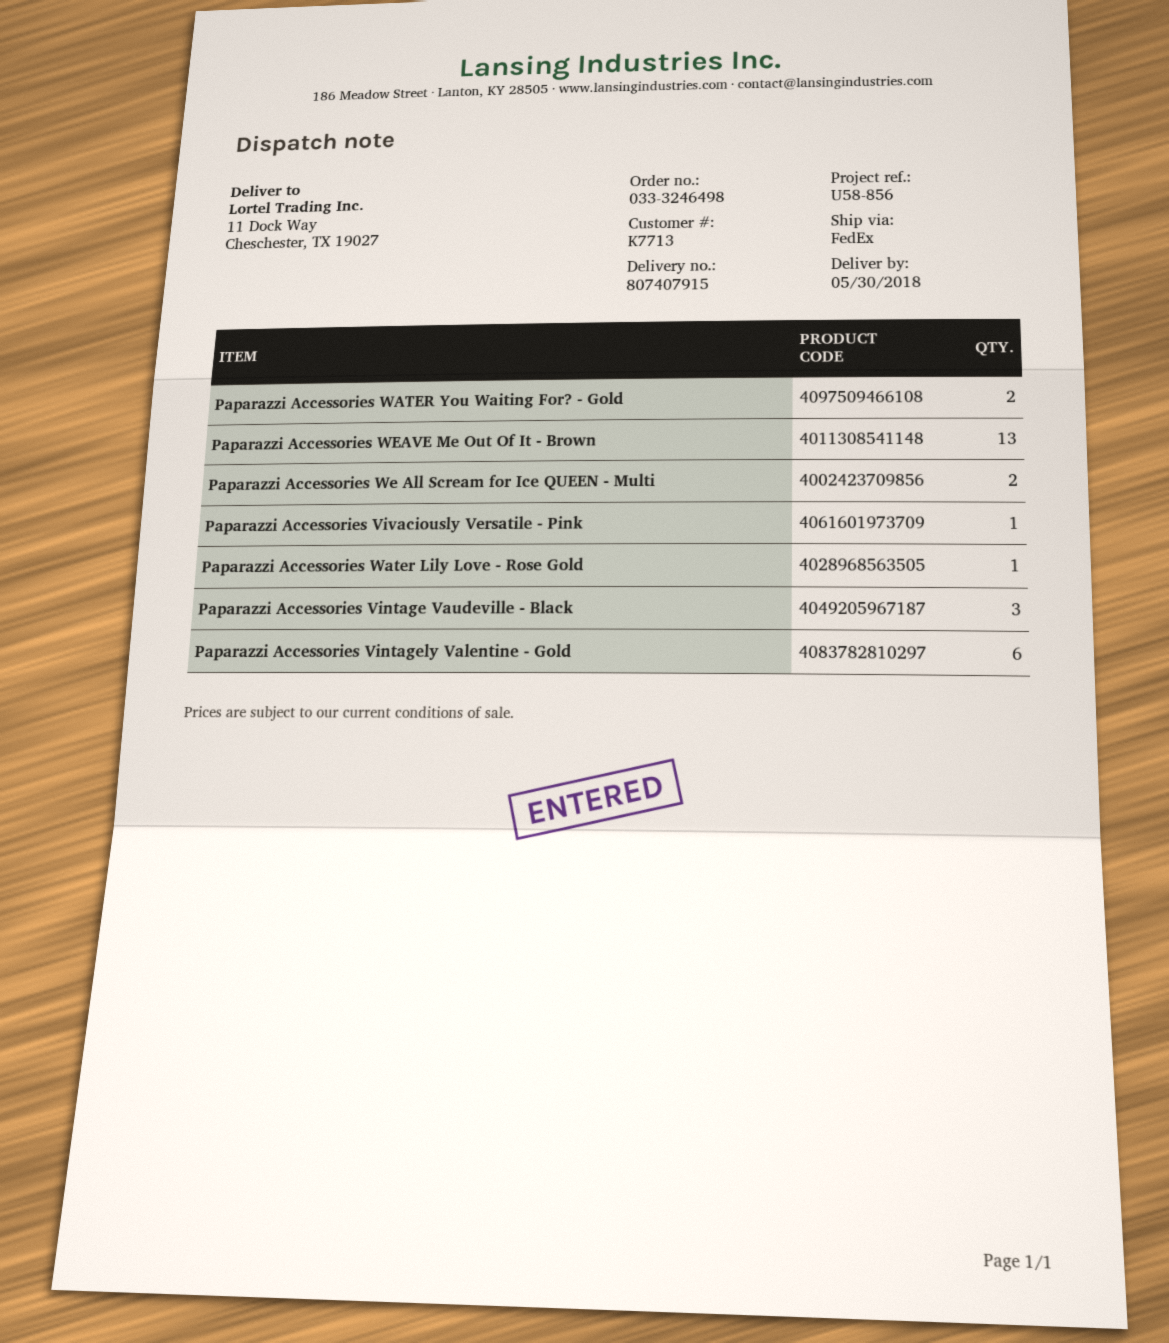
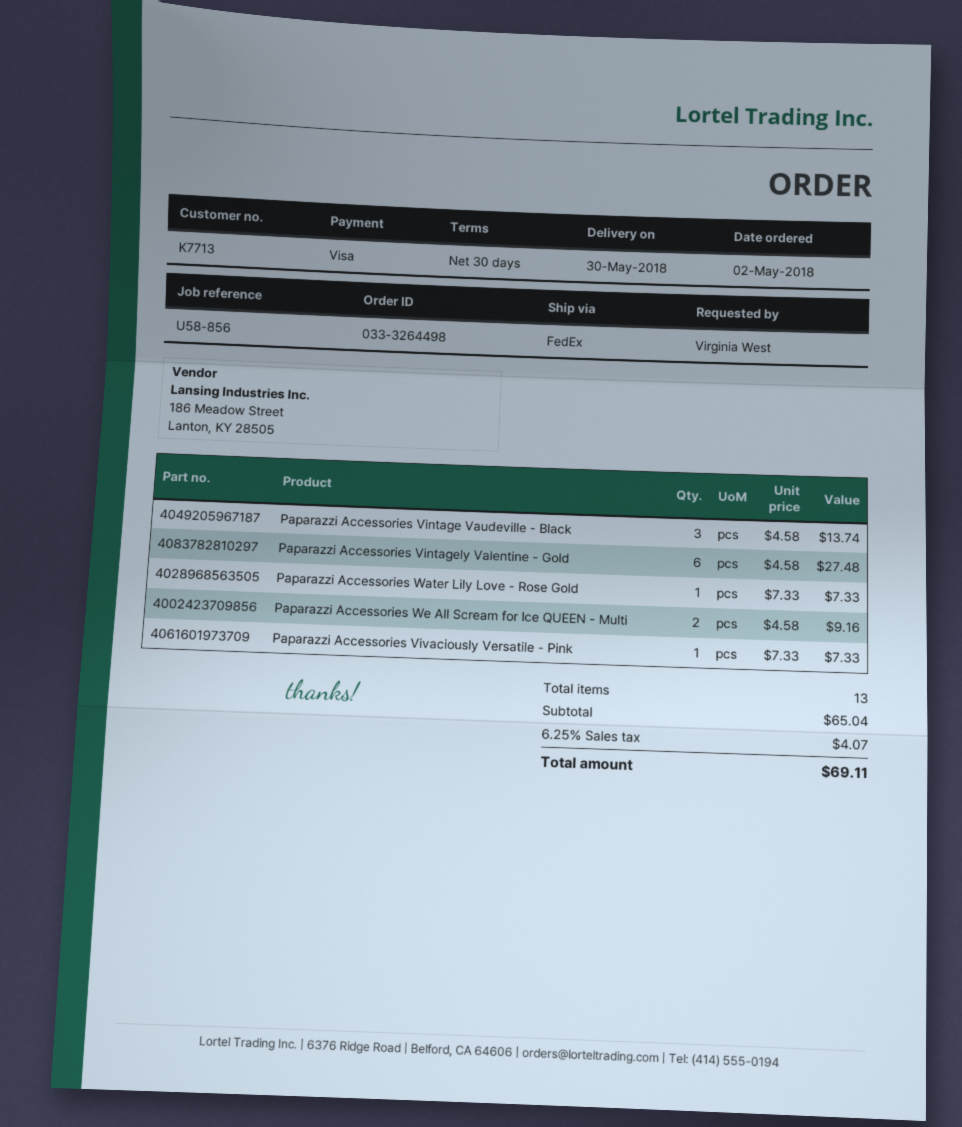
order number: 033-3246498 -> 033-3264498
Paparazzi Accessories WATER You Waiting For? - Gold: 2 -> none
Paparazzi Accessories WEAVE Me Out Of It - Brown: 13 -> none

